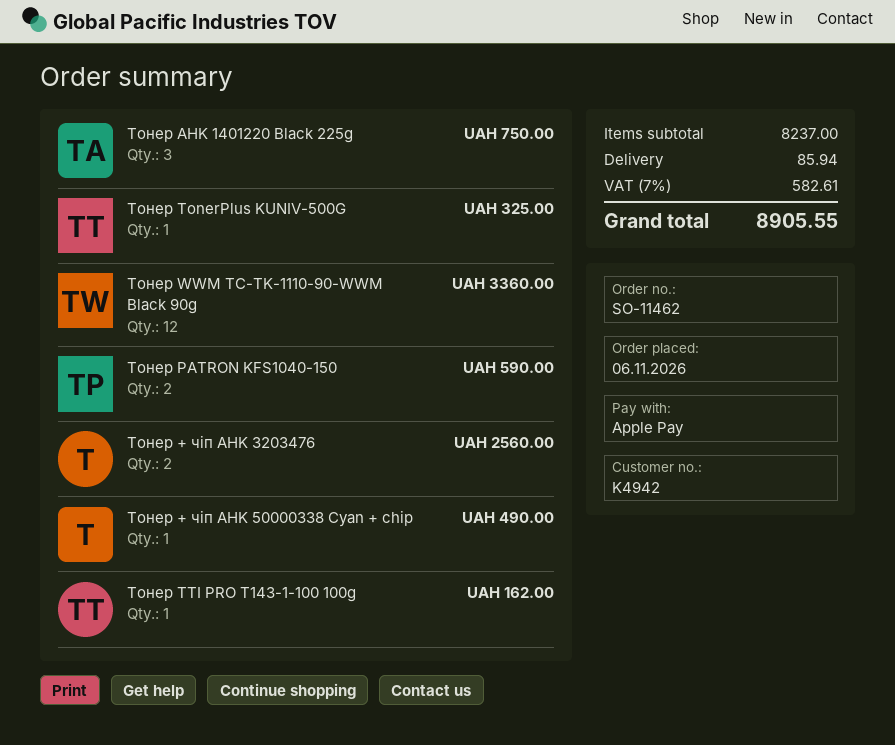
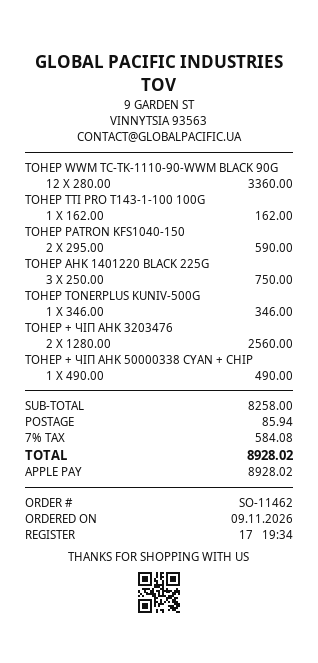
order date: 2026-11-06 -> 2026-11-09
Тонер TonerPlus KUNIV-500G: 1 for 325.00 -> 1 for 346.00
subtotal: 8237.00 -> 8258.00
tax: 7% = 582.61 -> 7% = 584.08
total: 8905.55 -> 8928.02

